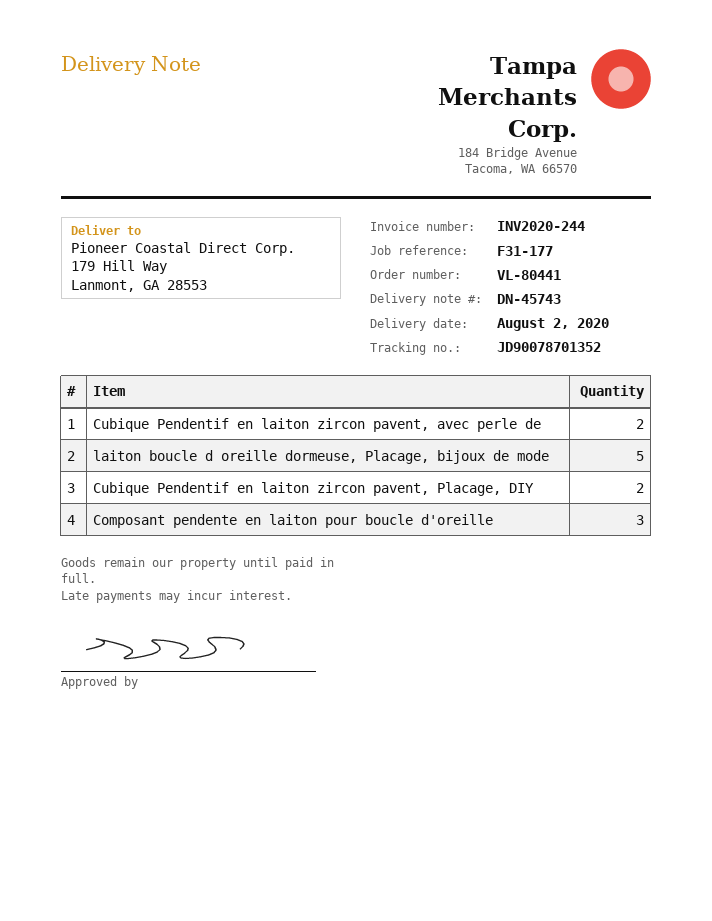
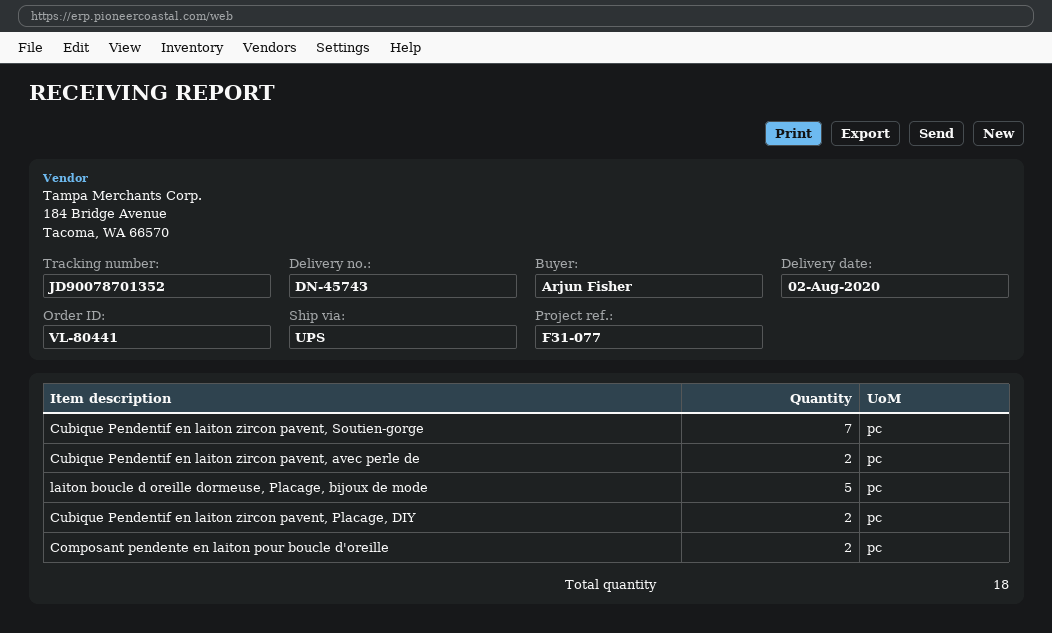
reference: F31-177 -> F31-077
Composant pendente en laiton pour boucle d'oreille: 3 -> 2
Cubique Pendentif en laiton zircon pavent, Soutien-gorge: none -> 7

